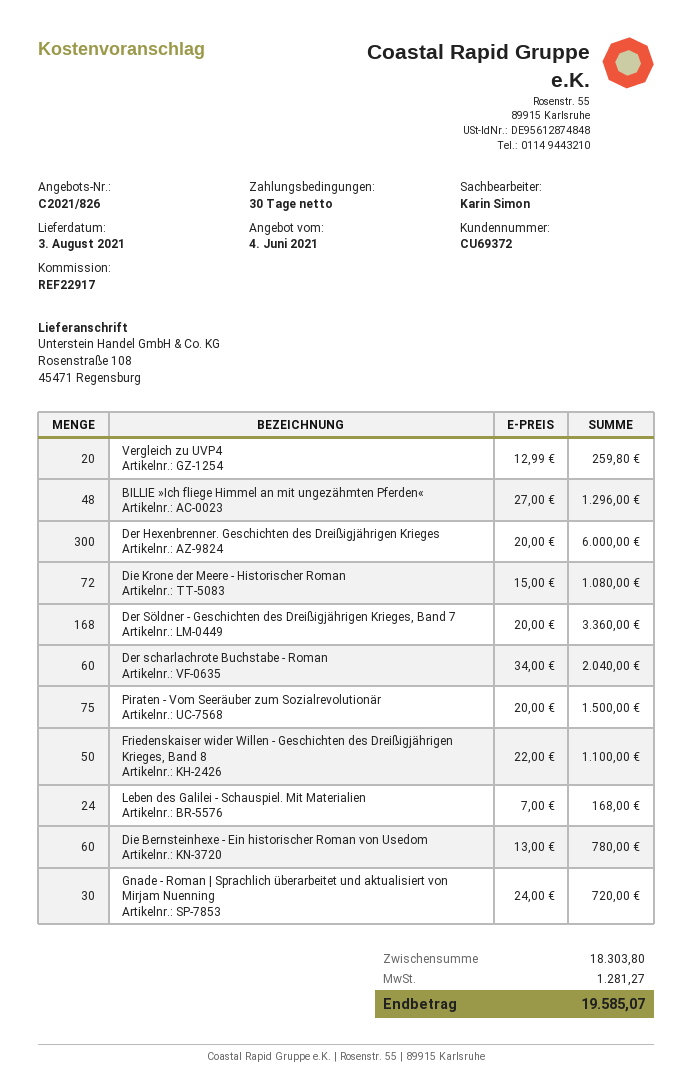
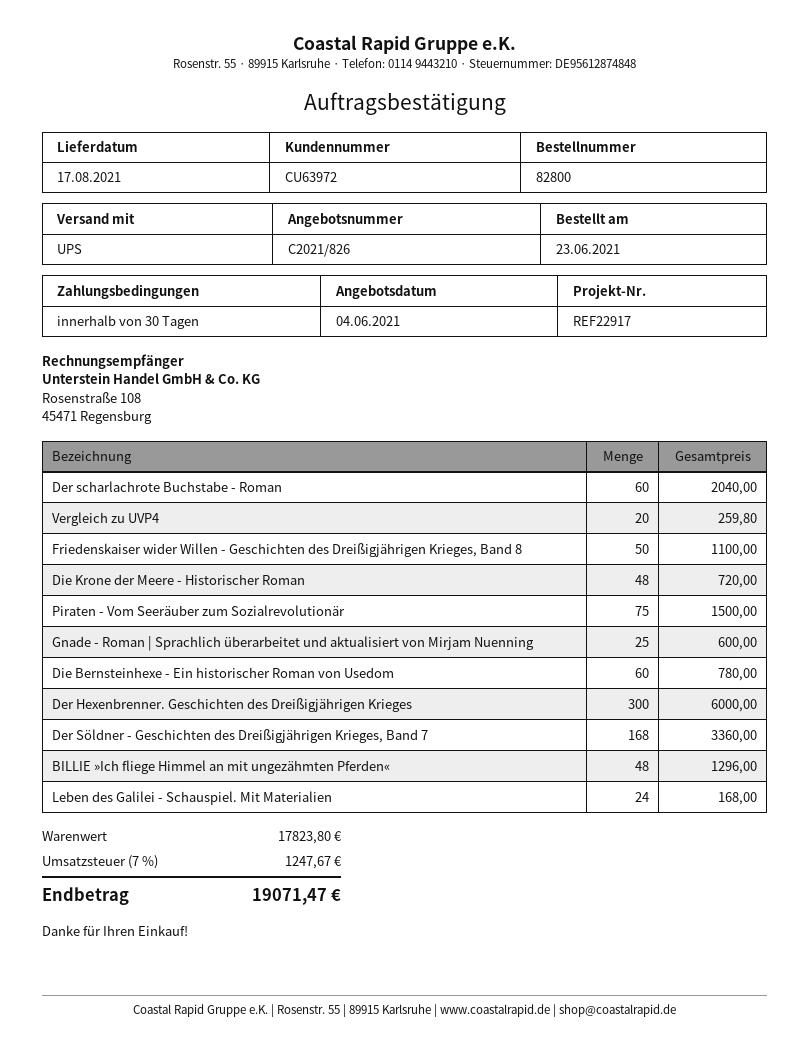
delivery date: 2021-08-03 -> 2021-08-17
customer number: CU69372 -> CU63972
Die Krone der Meere - Historischer Roman: 72 for 1080.00 -> 48 for 720.00
Gnade - Roman | Sprachlich überarbeitet und aktualisiert von Mirjam Nuenning: 30 for 720.00 -> 25 for 600.00
subtotal: 18303.80 -> 17823.80
tax: 1281.27 -> 1247.67
total: 19585.07 -> 19071.47

